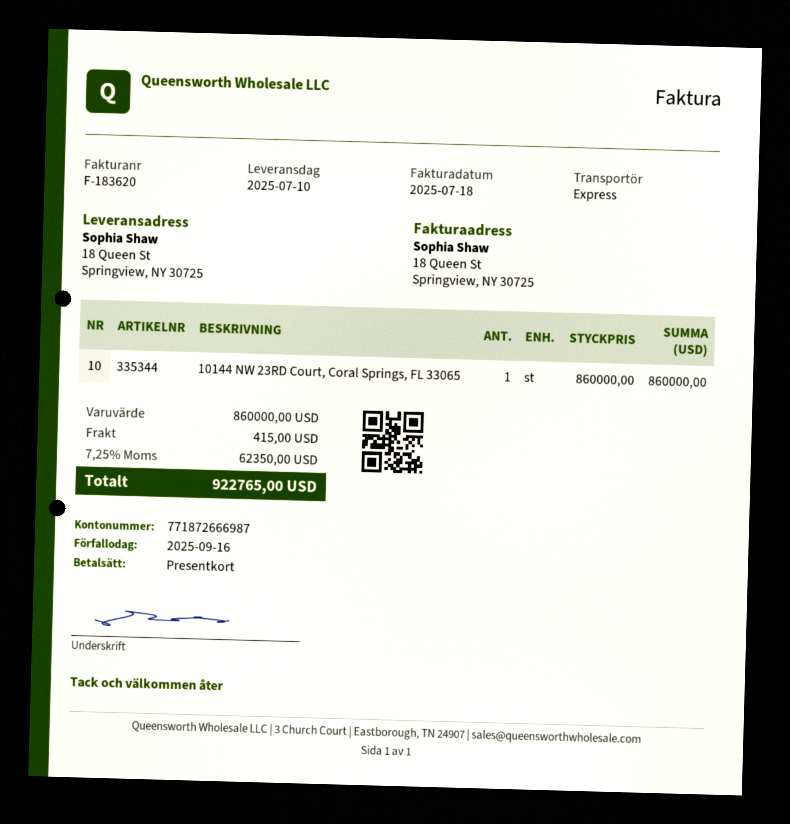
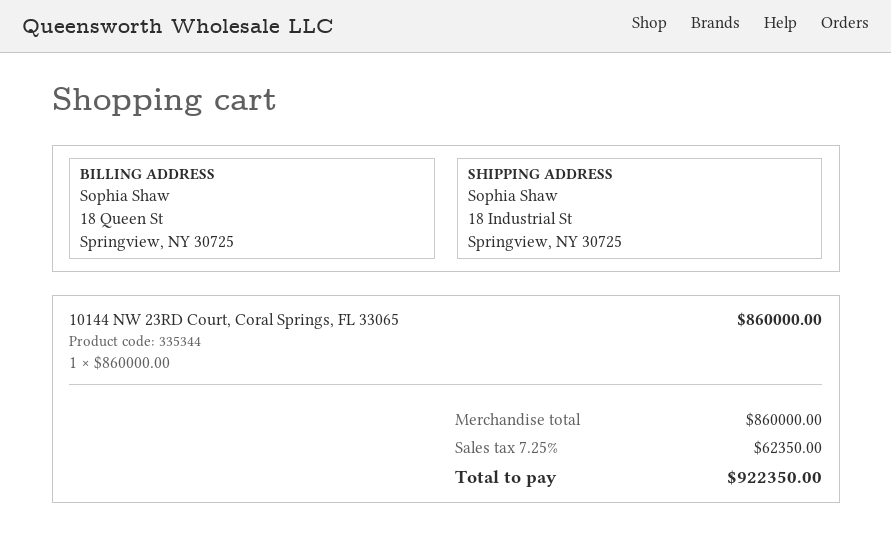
ship to: 18 Queen St, Springview, NY 30725 -> 18 Industrial St, Springview, NY 30725
shipping: 415.00 -> none
total: 922765.00 -> 922350.00

